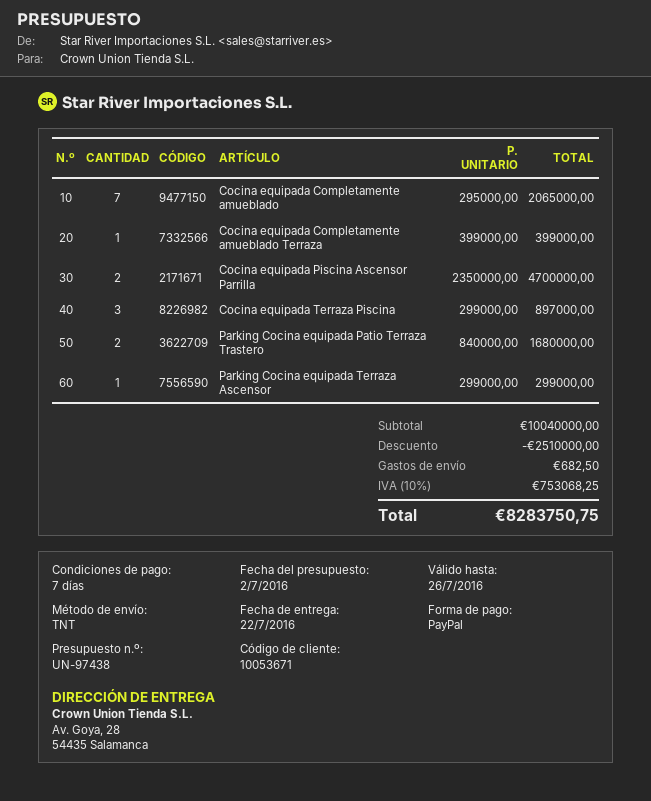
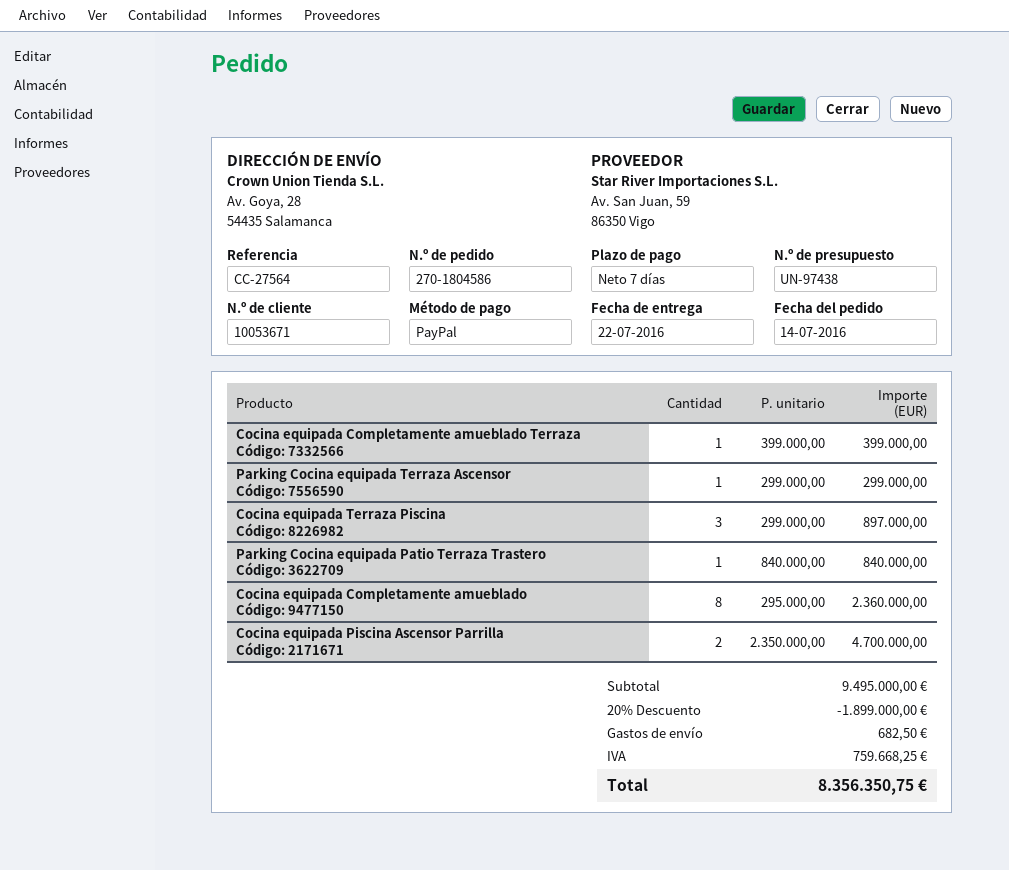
Cocina equipada Completamente amueblado: 7 x 295000.00 = 2065000.00 -> 8 x 295000.00 = 2360000.00
Parking Cocina equipada Patio Terraza Trastero: 2 x 840000.00 = 1680000.00 -> 1 x 840000.00 = 840000.00
subtotal: 10040000.00 -> 9495000.00
discount: 2510000.00 -> 1899000.00
tax: 753068.25 -> 759668.25
total: 8283750.75 -> 8356350.75

